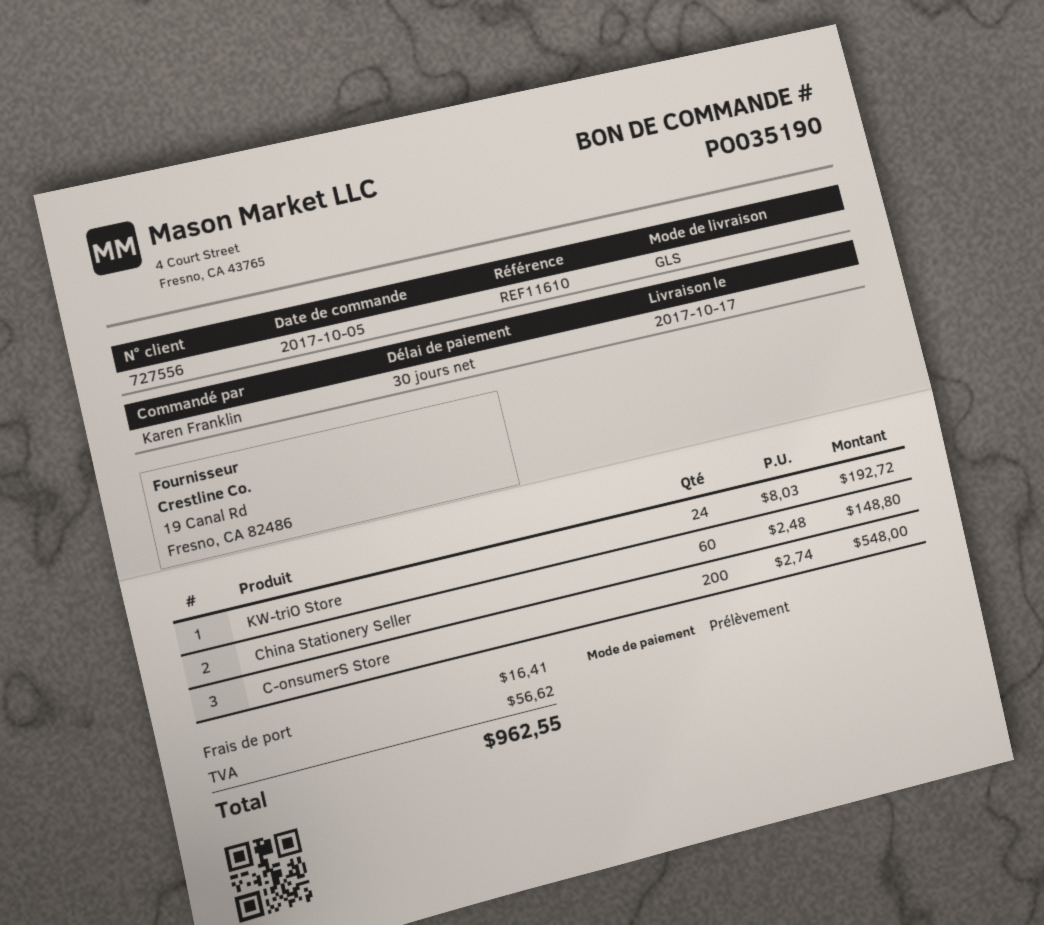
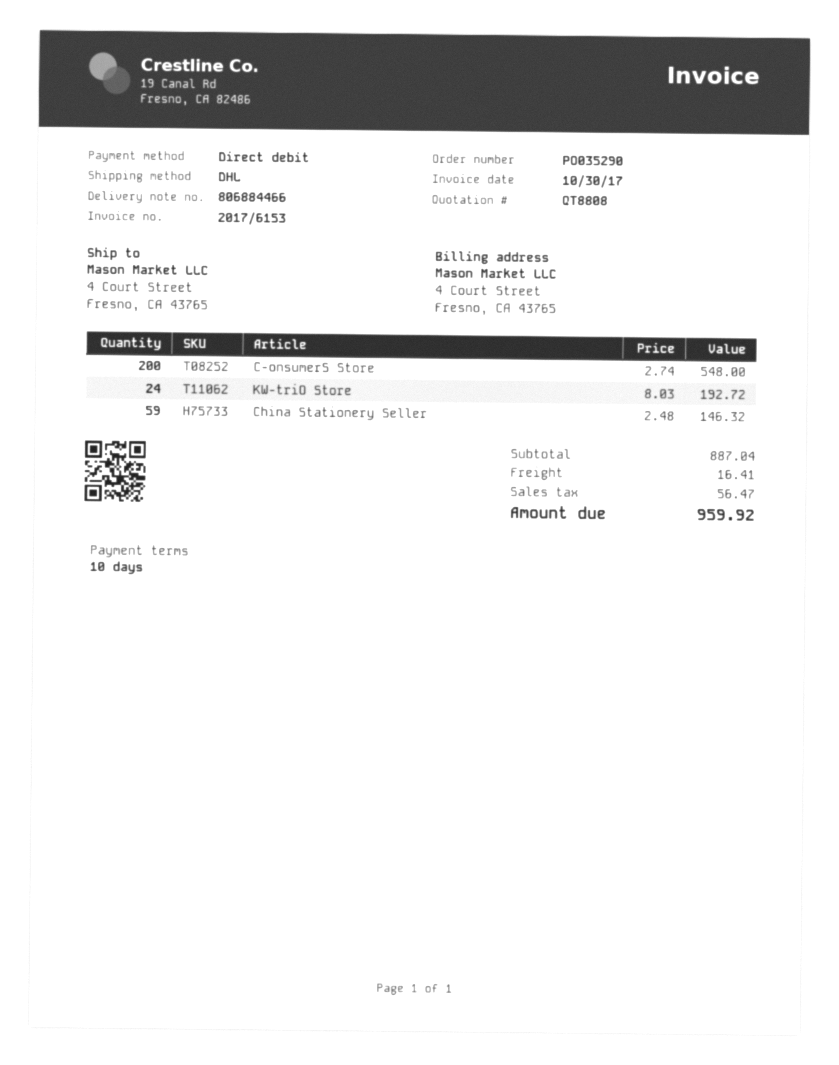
order number: PO035190 -> PO035290
payment terms: 30 days -> 10 days
shipping method: GLS -> DHL
China Stationery Seller: 60 x 2.48 = 148.80 -> 59 x 2.48 = 146.32
tax: 56.62 -> 56.47
total: 962.55 -> 959.92

